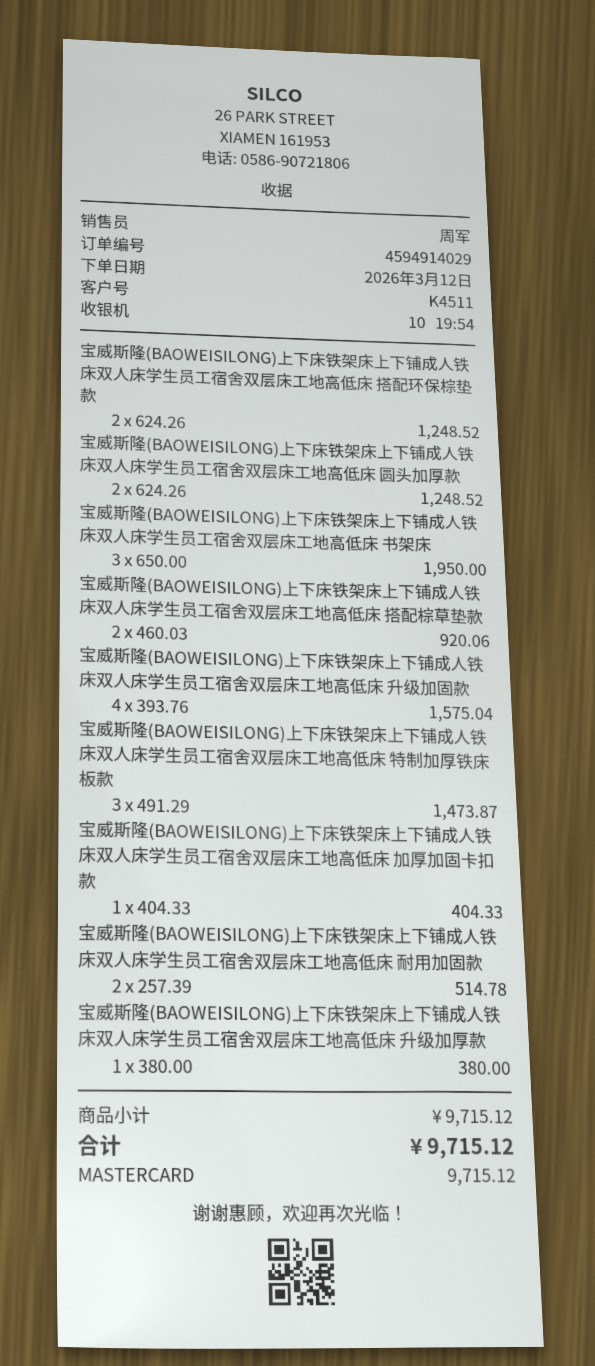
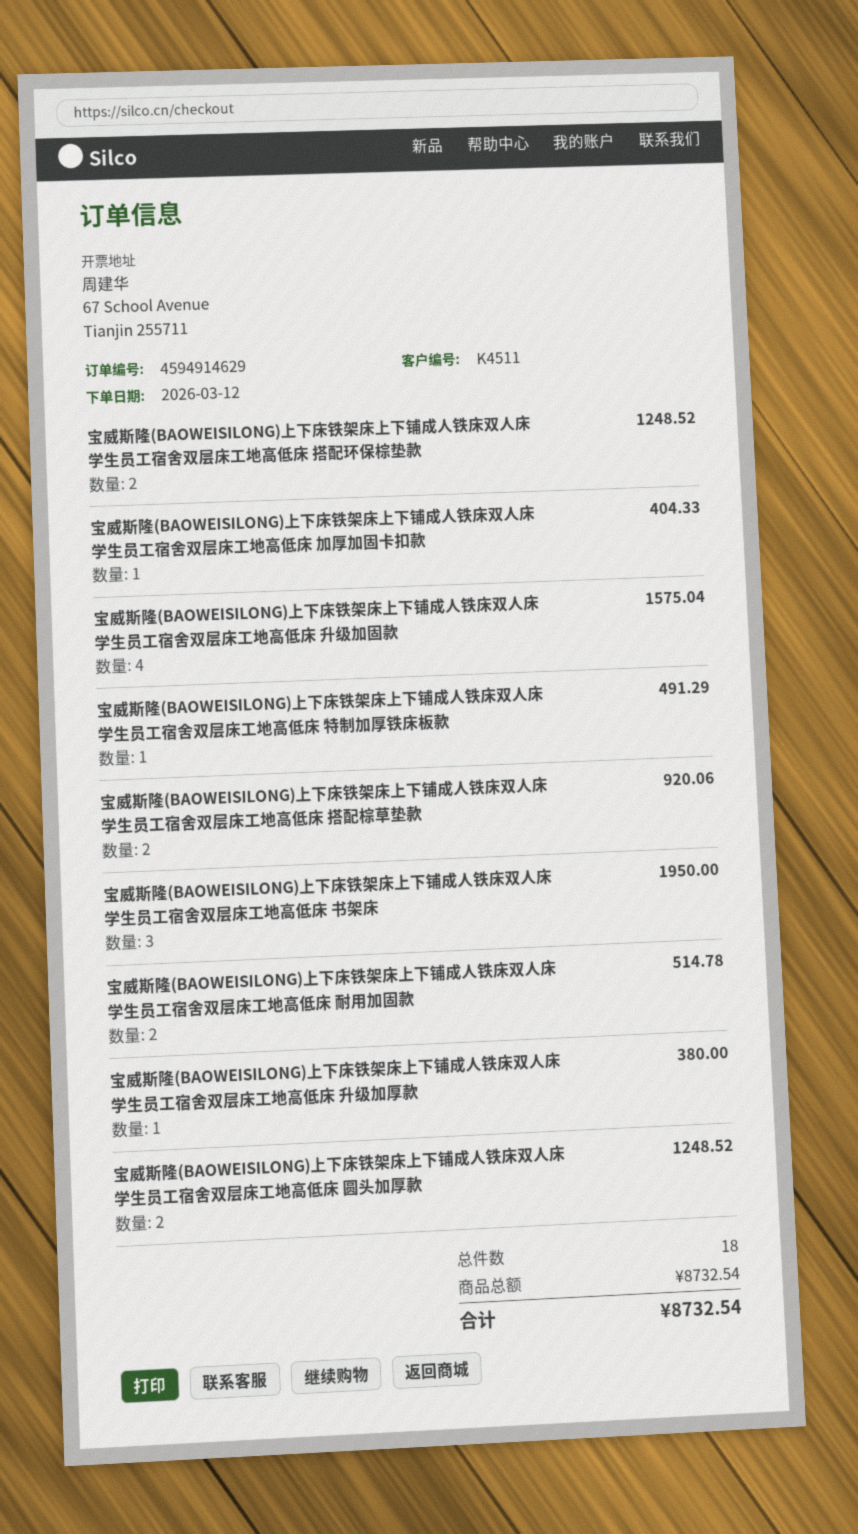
order number: 4594914029 -> 4594914629
宝威斯隆(BAOWEISILONG)上下床铁架床上下铺成人铁床双人床学生员工宿舍双层床工地高低床 特制加厚铁床板款: 3 for 1473.87 -> 1 for 491.29
subtotal: 9715.12 -> 8732.54
total: 9715.12 -> 8732.54

